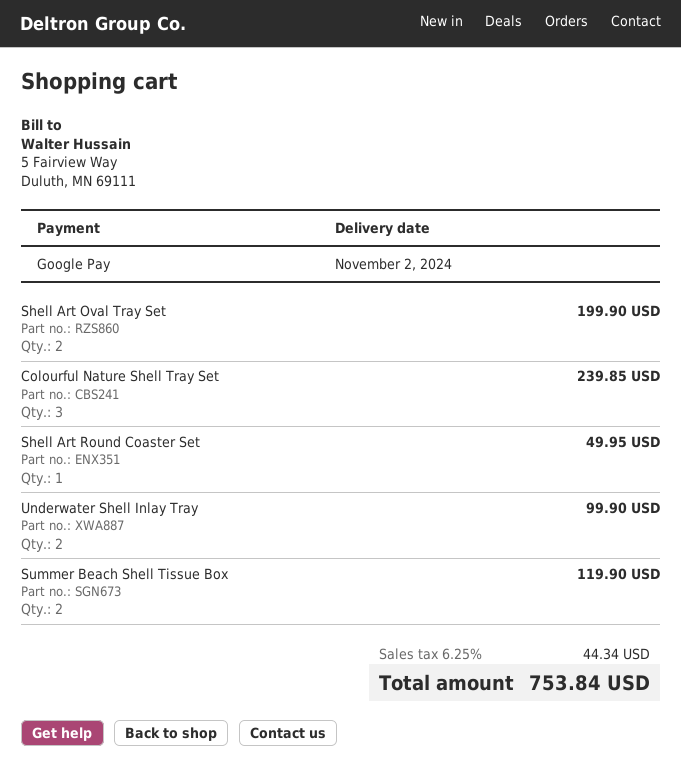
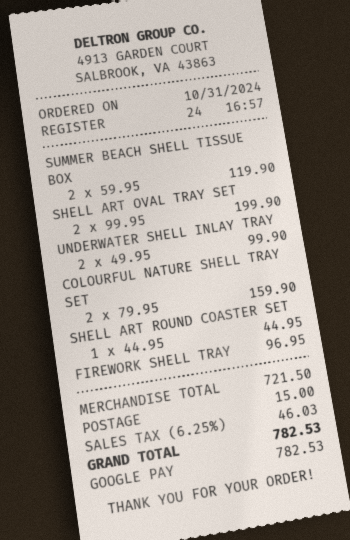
Colourful Nature Shell Tray Set: 3 for 239.85 -> 2 for 159.90
Shell Art Round Coaster Set: 1 for 49.95 -> 1 for 44.95
FIREWORK SHELL TRAY: none -> 1 for 96.95
shipping: none -> 15.00
tax: 6.25% = 44.34 -> 6.25% = 46.03
total: 753.84 -> 782.53

